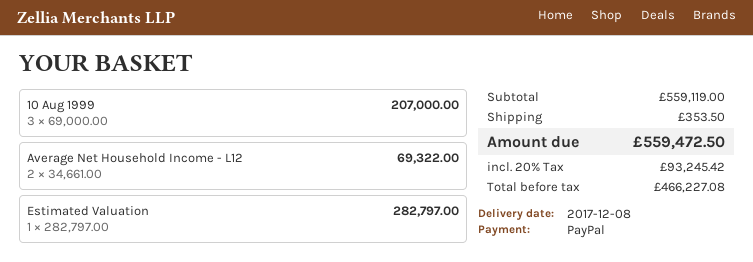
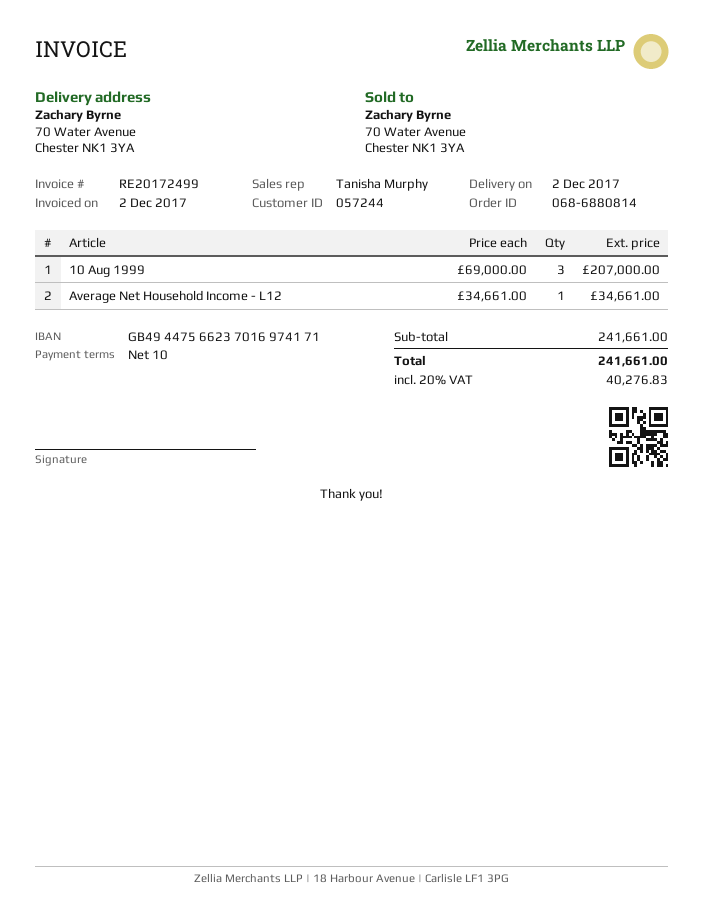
delivery date: 2017-12-08 -> 2017-12-02
Average Net Household Income - L12: 2 x 34661.00 = 69322.00 -> 1 x 34661.00 = 34661.00
Estimated Valuation: 1 x 282797.00 = 282797.00 -> none
subtotal: 559119.00 -> 241661.00
shipping: 353.50 -> none
tax: 20% = 93245.42 -> 20% = 40276.83
total: 559472.50 -> 241661.00

